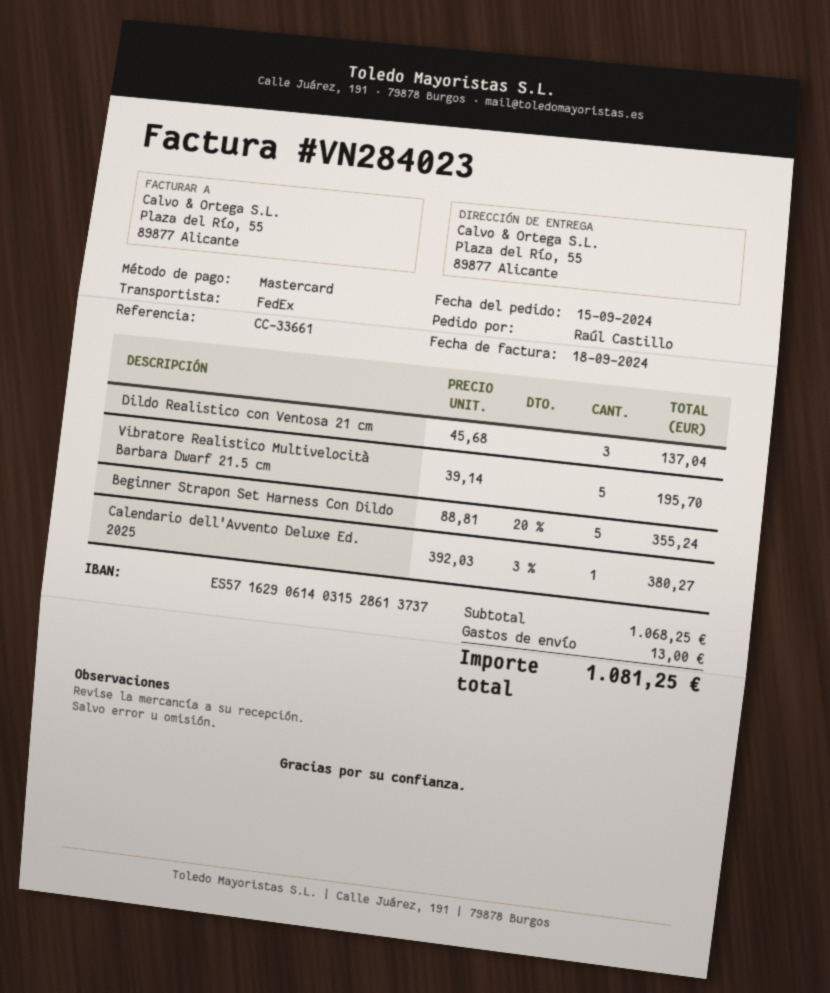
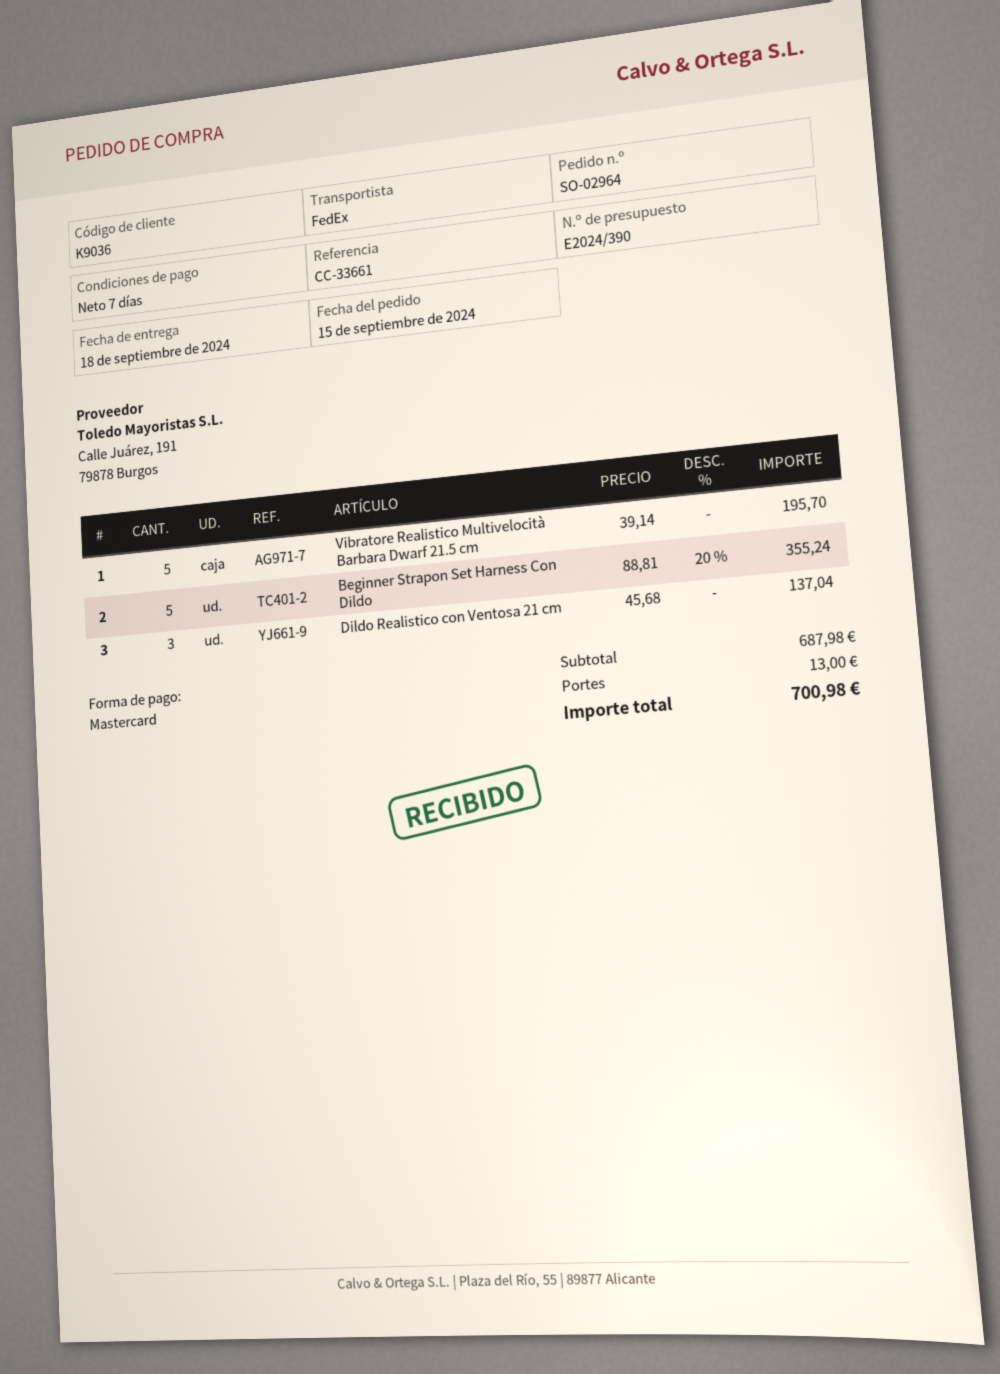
Calendario dell'Avvento Deluxe Ed. 2025: 1 x 392.03 - 3% = 380.27 -> none
subtotal: 1068.25 -> 687.98
total: 1081.25 -> 700.98

